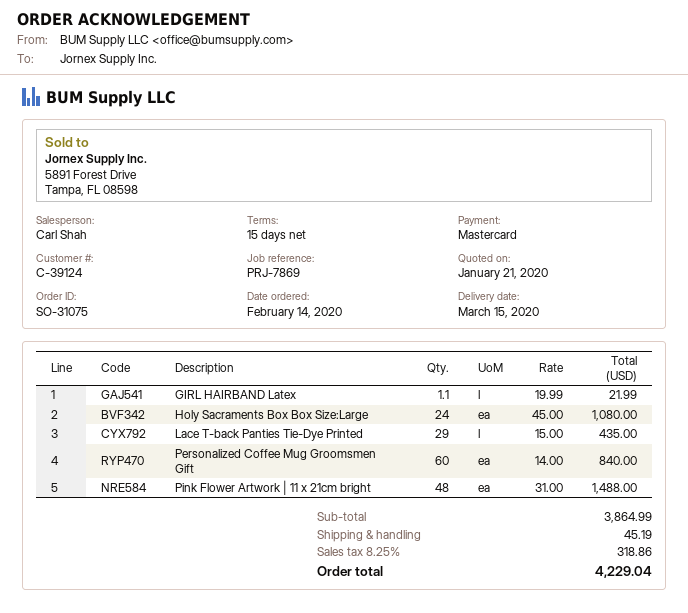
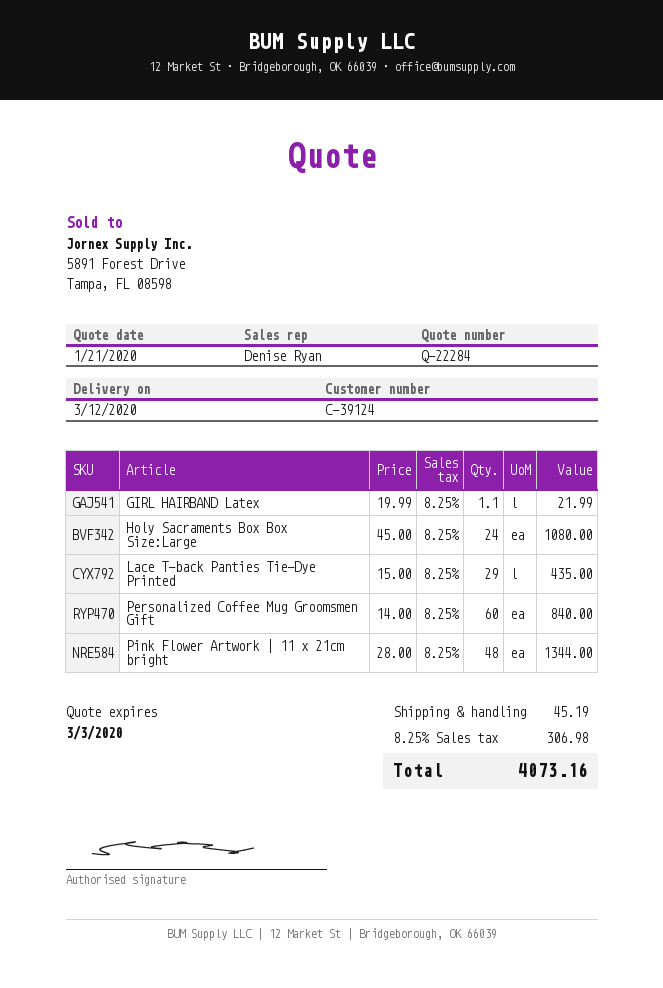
delivery date: 2020-03-15 -> 2020-03-12
sales rep: Carl Shah -> Denise Ryan
Pink Flower Artwork | 11 x 21cm bright: 48 x 31.00 = 1488.00 -> 48 x 28.00 = 1344.00
tax: 8.25% = 318.86 -> 8.25% = 306.98
total: 4229.04 -> 4073.16

